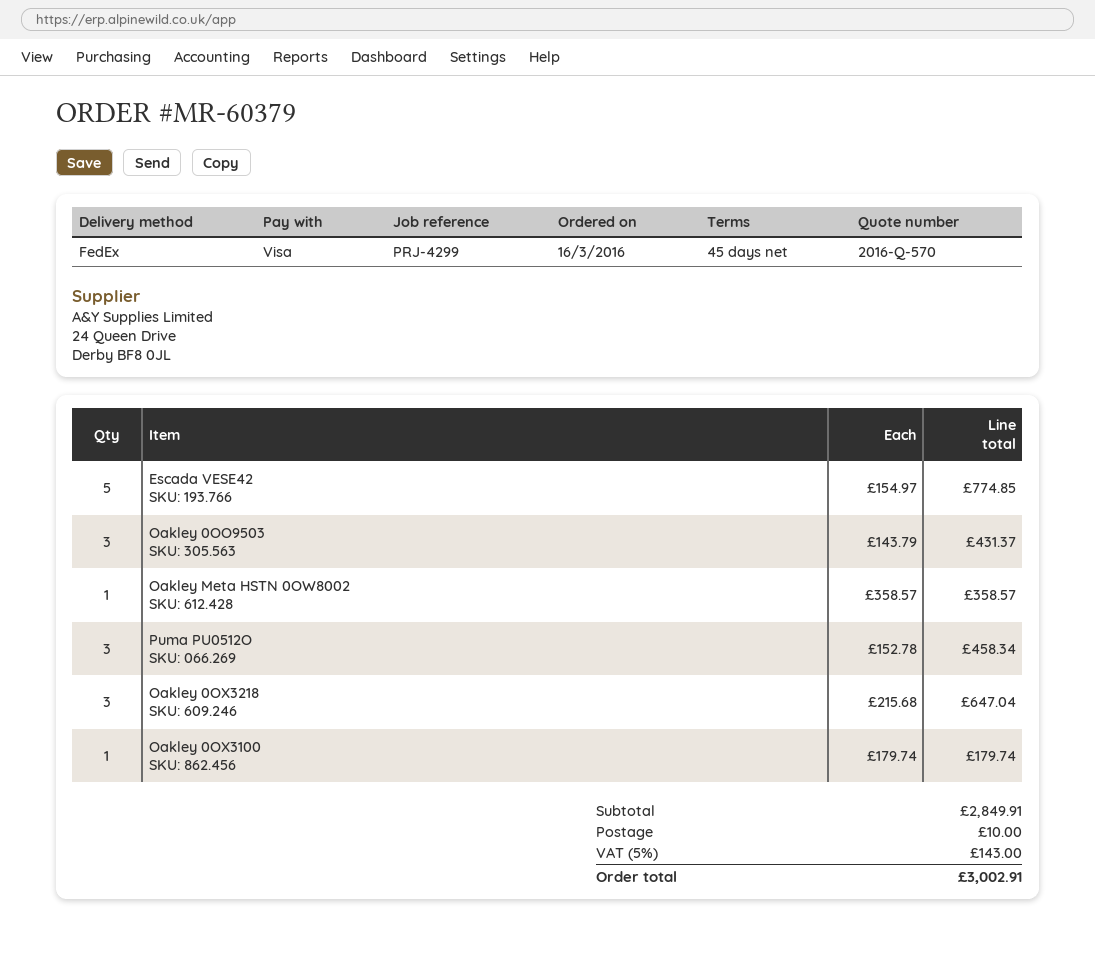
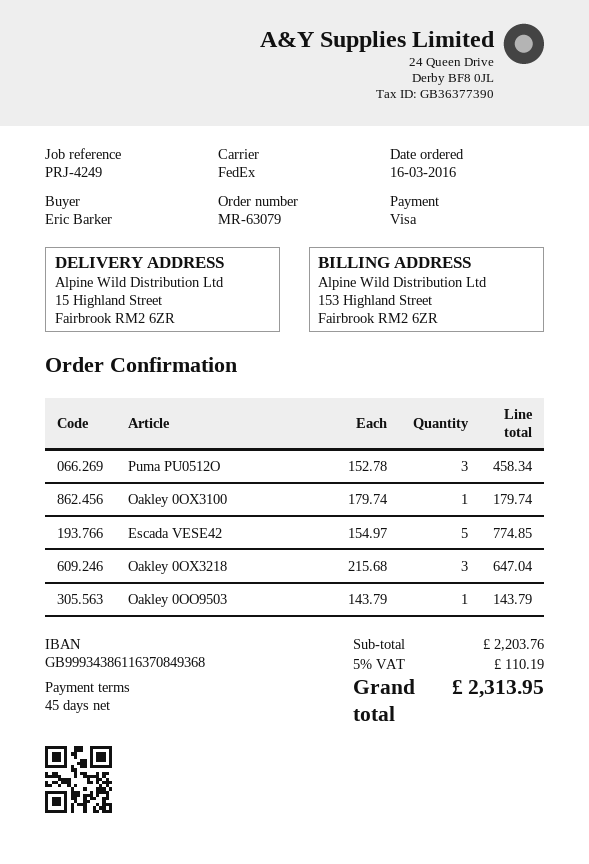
order number: MR-60379 -> MR-63079
reference: PRJ-4299 -> PRJ-4249
Oakley 0OO9503: 3 x 143.79 = 431.37 -> 1 x 143.79 = 143.79
Oakley Meta HSTN 0OW8002: 1 x 358.57 = 358.57 -> none
subtotal: 2849.91 -> 2203.76
shipping: 10.00 -> none
tax: 5% = 143.00 -> 5% = 110.19
total: 3002.91 -> 2313.95

